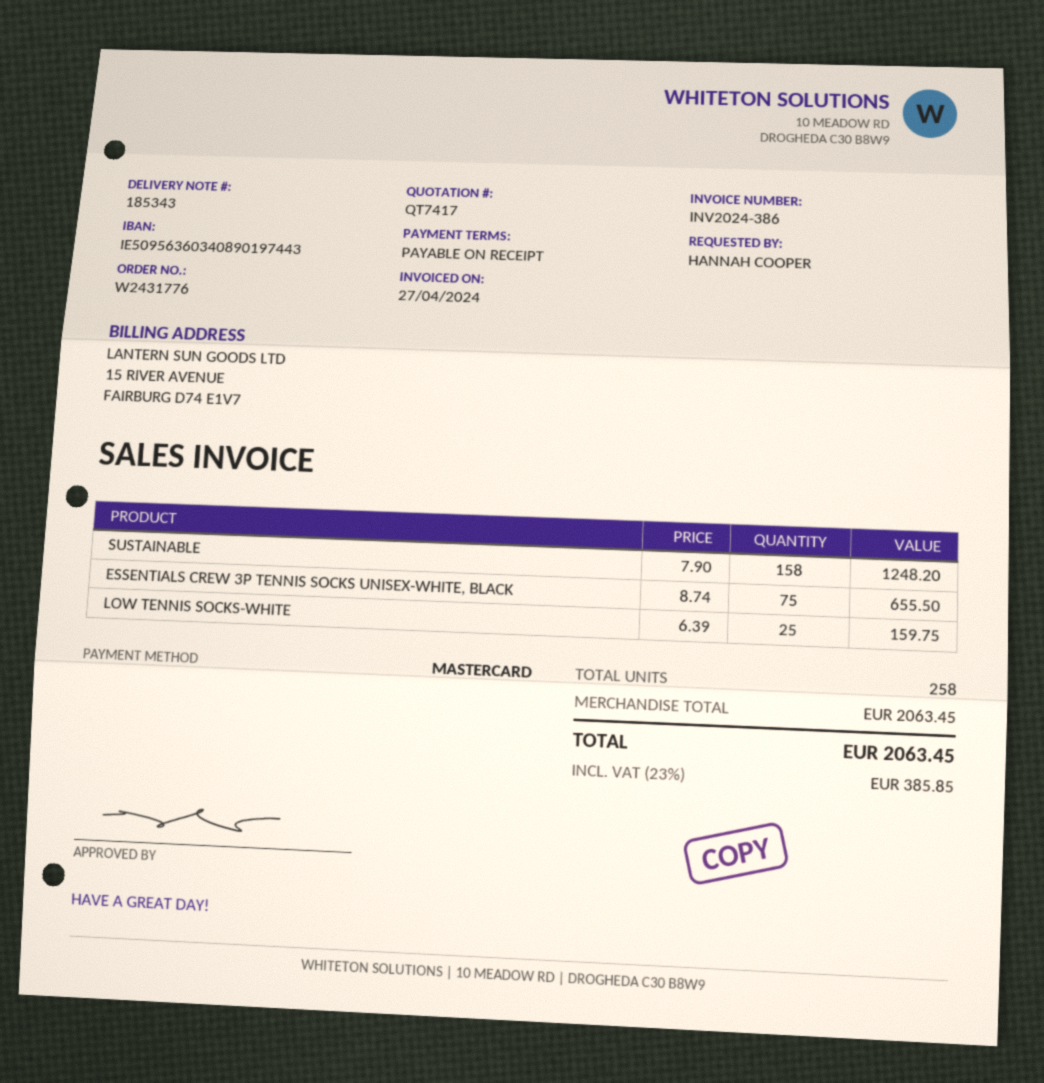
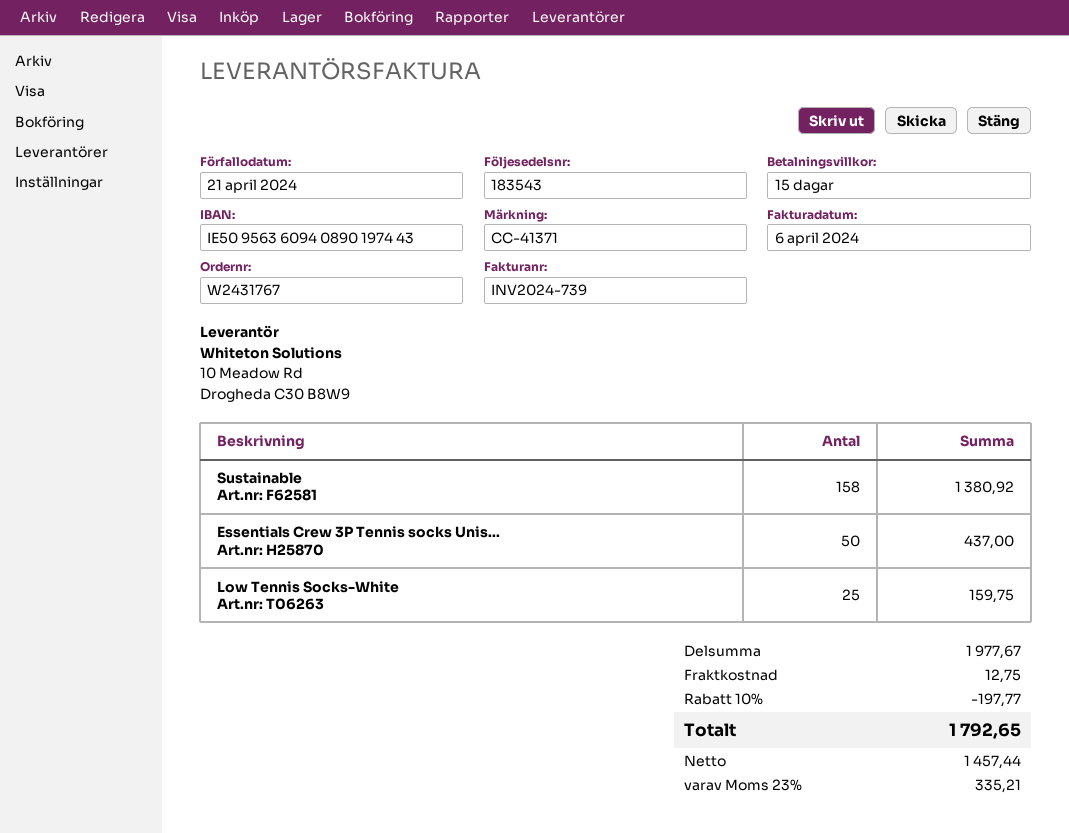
order number: W2431776 -> W2431767
delivery note number: 185343 -> 183543
invoice number: INV2024-386 -> INV2024-739
invoice date: 2024-04-27 -> 2024-04-06
payment terms: on receipt -> 15 days
bank account: IE50956360340890197443 -> IE50956360940890197443
SUSTAINABLE: 158 for 1248.20 -> 158 for 1380.92
ESSENTIALS CREW 3P TENNIS SOCKS UNISEX-WHITE, BLACK: 75 for 655.50 -> 50 for 437.00
subtotal: 2063.45 -> 1977.67
discount: none -> 10% = 197.77
shipping: none -> 12.75
tax: 23% = 385.85 -> 23% = 335.21
total: 2063.45 -> 1792.65

